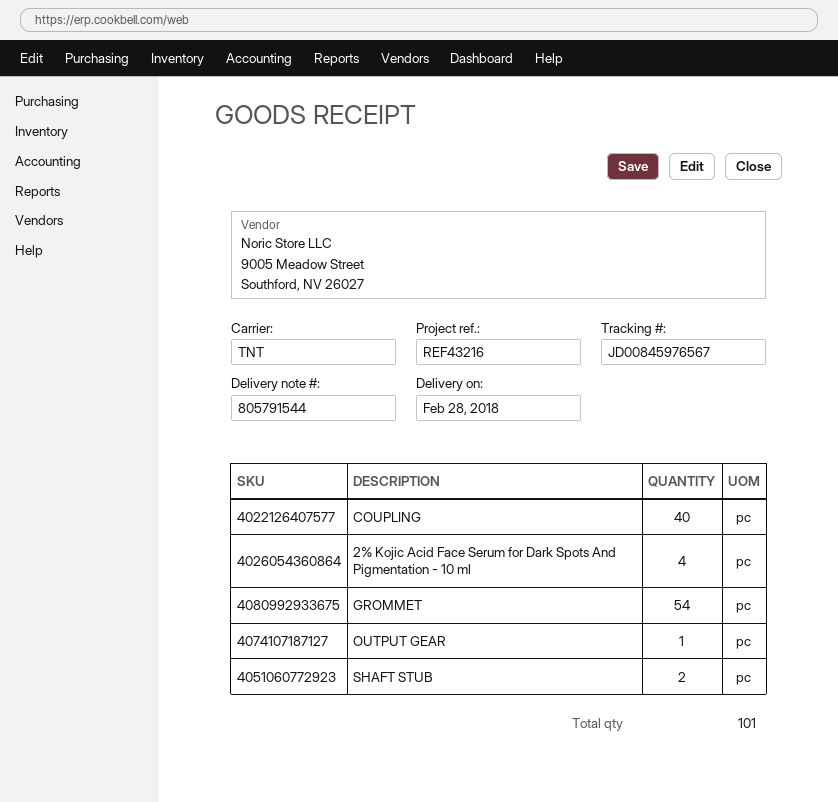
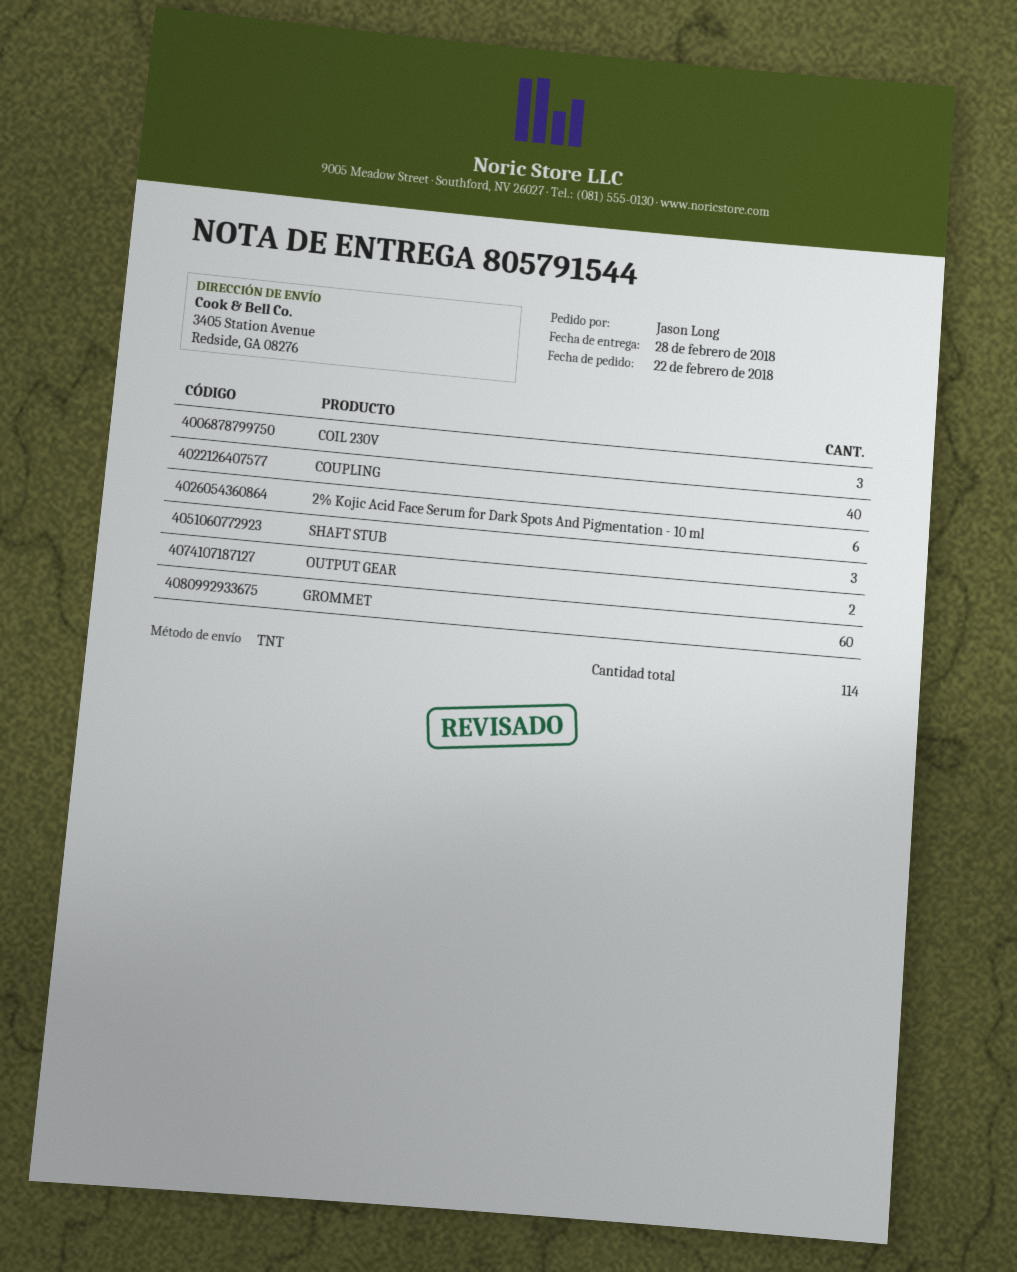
2% Kojic Acid Face Serum for Dark Spots And Pigmentation - 10 ml: 4 -> 6
GROMMET: 54 -> 60
OUTPUT GEAR: 1 -> 2
SHAFT STUB: 2 -> 3
COIL 230V: none -> 3
total quantity: 101 -> 114

